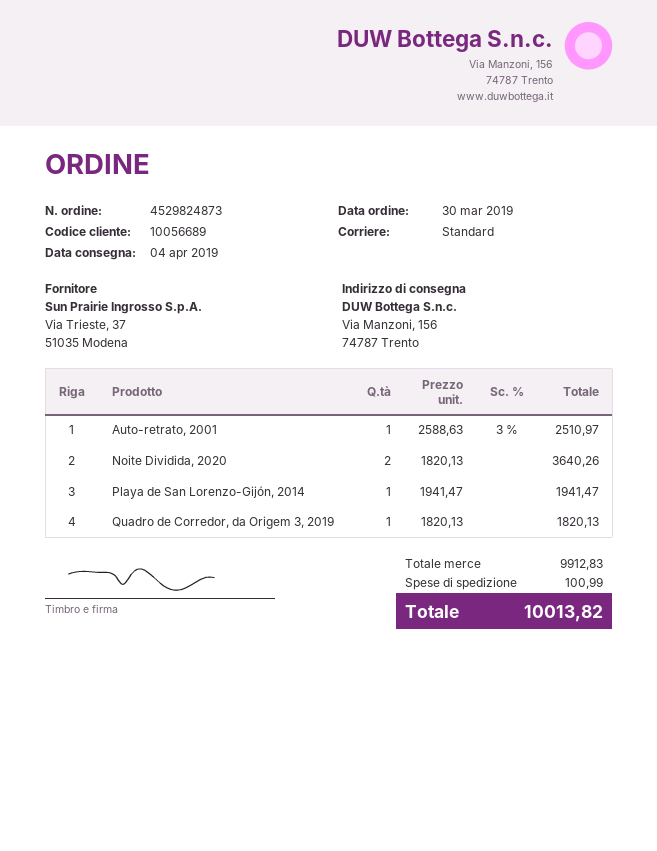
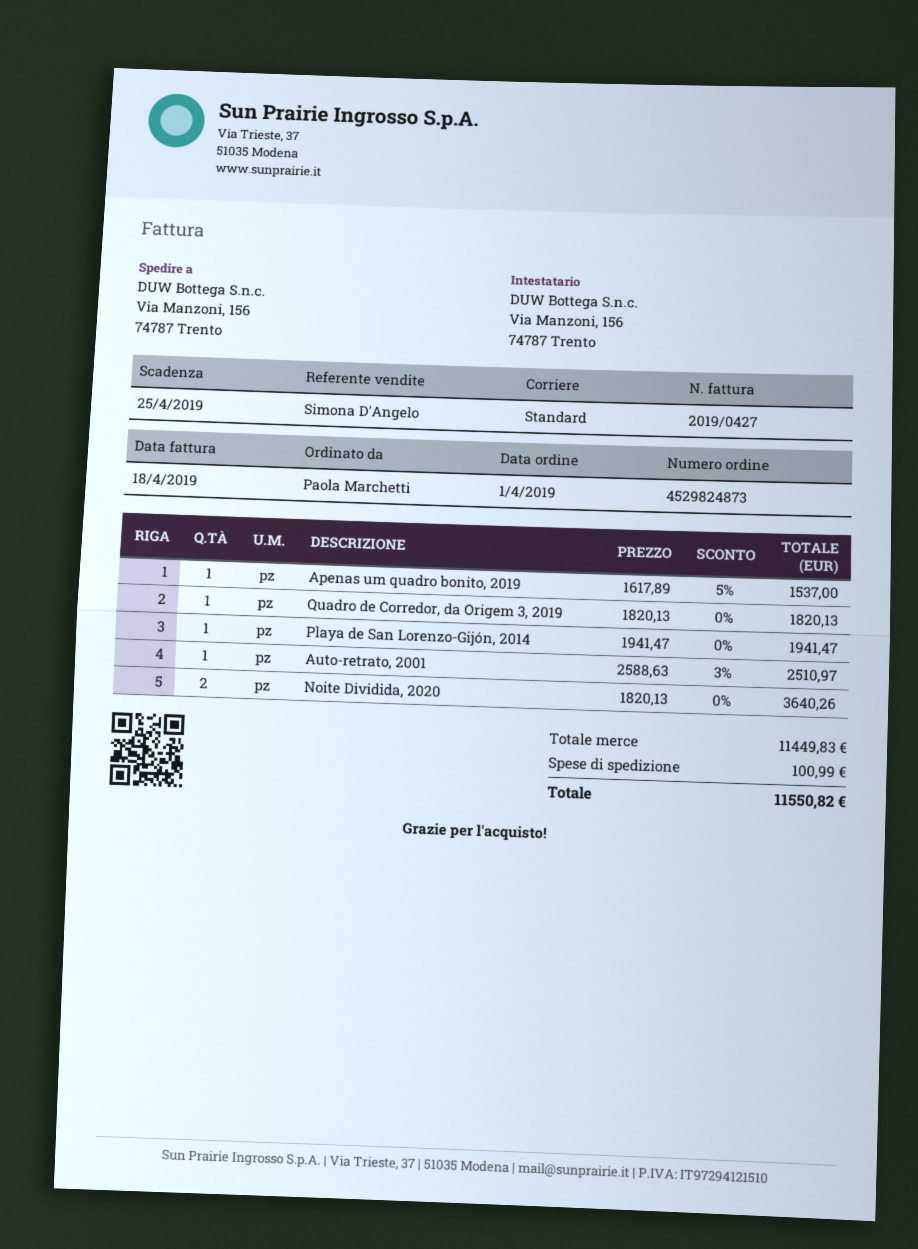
order date: 2019-03-30 -> 2019-04-01
Apenas um quadro bonito, 2019: none -> 1 x 1617.89 - 5% = 1537.00
subtotal: 9912.83 -> 11449.83
total: 10013.82 -> 11550.82

